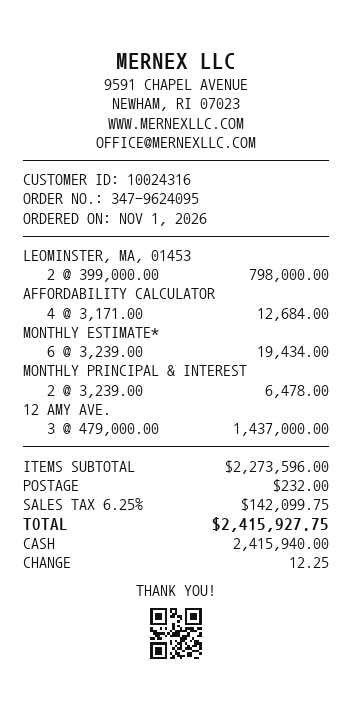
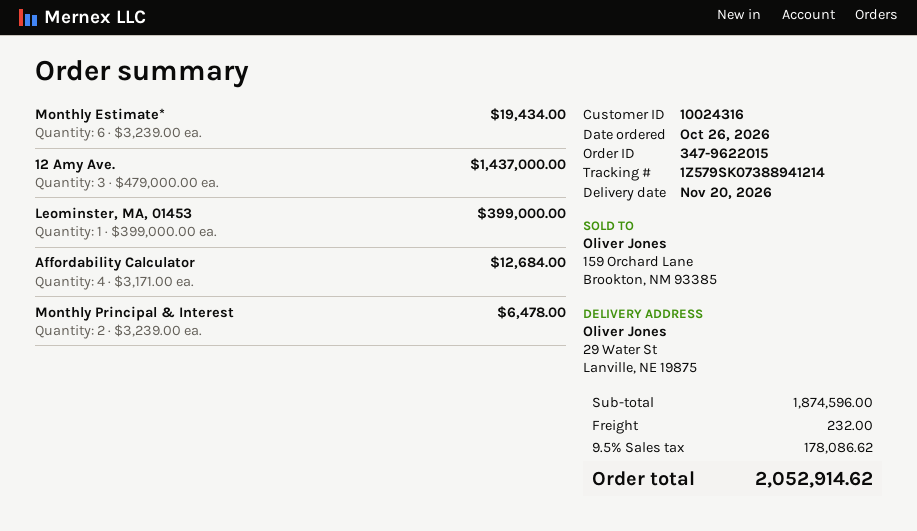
order number: 347-9624095 -> 347-9622015
order date: 2026-11-01 -> 2026-10-26
LEOMINSTER, MA, 01453: 2 x 399000.00 = 798000.00 -> 1 x 399000.00 = 399000.00
subtotal: 2273596.00 -> 1874596.00
tax: 6.25% = 142099.75 -> 9.5% = 178086.62
total: 2415927.75 -> 2052914.62

